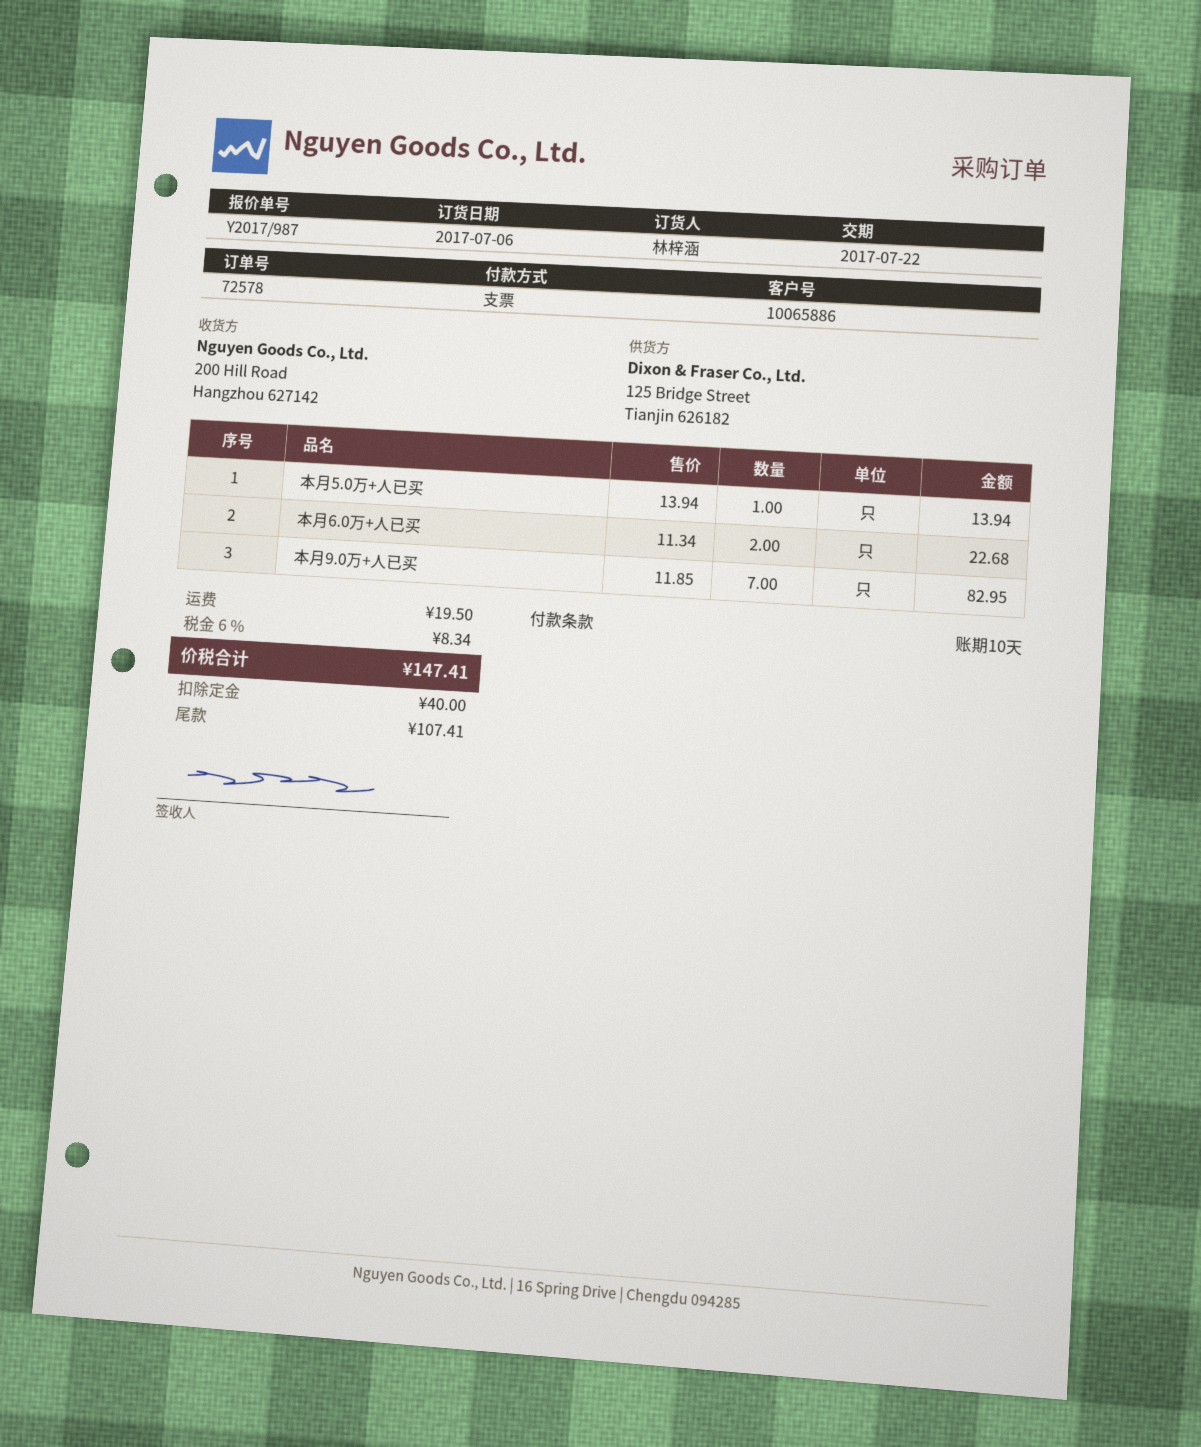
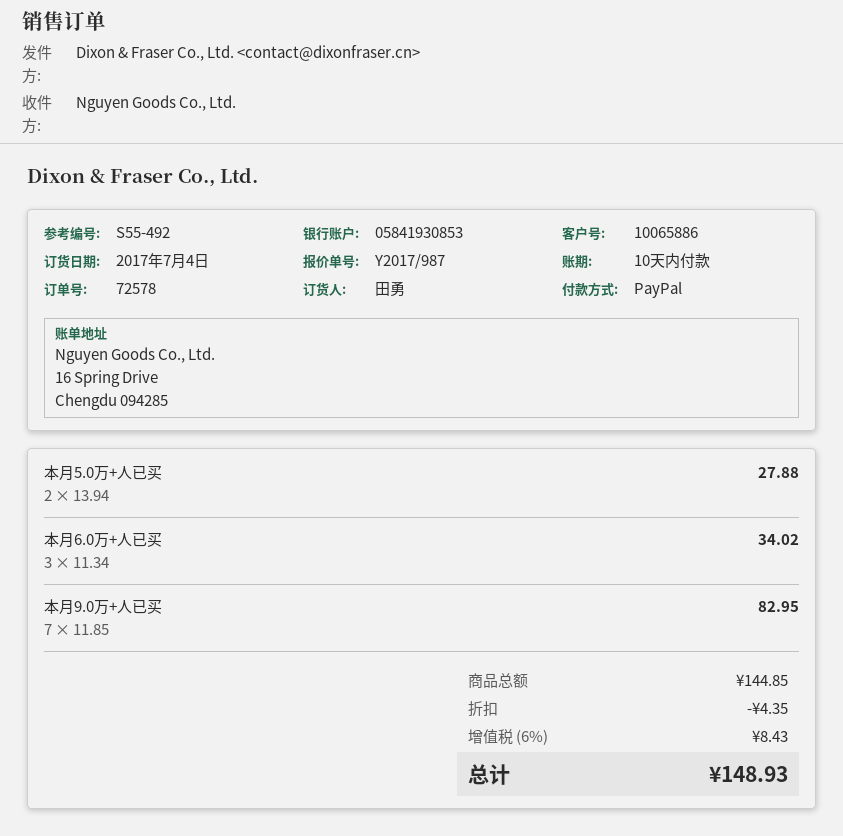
order date: 2017-07-06 -> 2017-07-04
ordered by: 林梓涵 -> 田勇
payment method: cheque -> PayPal
本月5.0万+人已买: 1 x 13.94 = 13.94 -> 2 x 13.94 = 27.88
本月6.0万+人已买: 2 x 11.34 = 22.68 -> 3 x 11.34 = 34.02
discount: none -> 4.35
shipping: 19.50 -> none
tax: 6% = 8.34 -> 6% = 8.43
total: 147.41 -> 148.93

